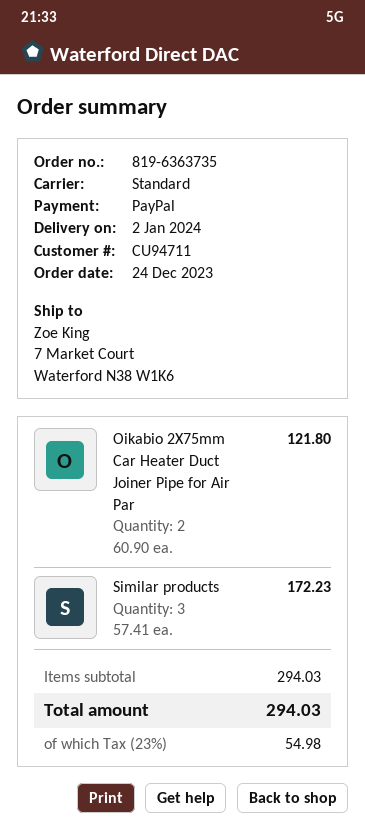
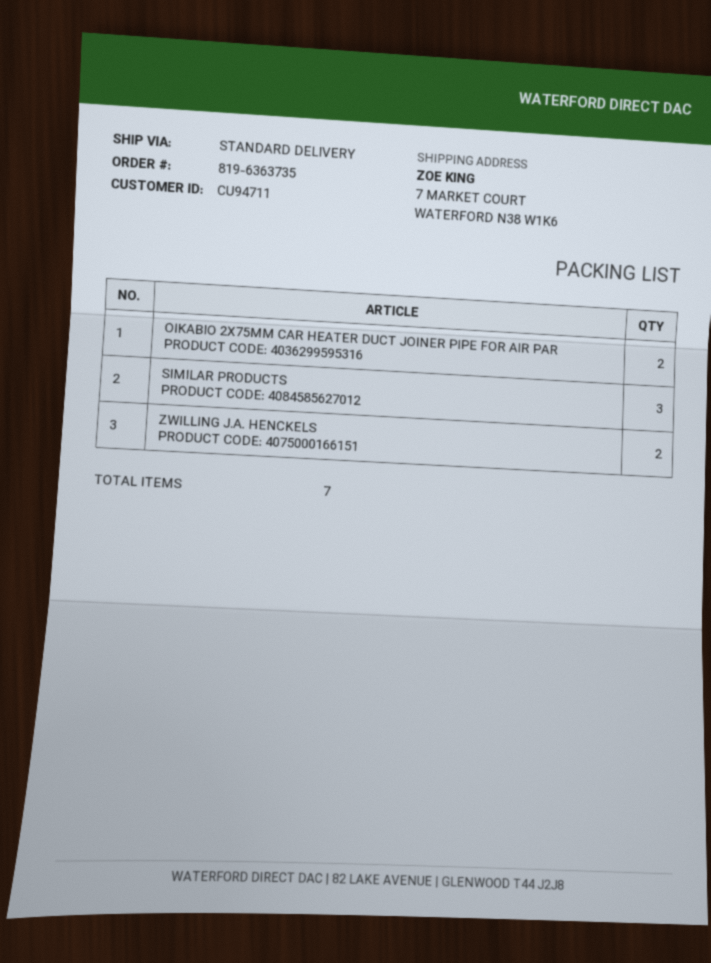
ZWILLING J.A. HENCKELS: none -> 2

